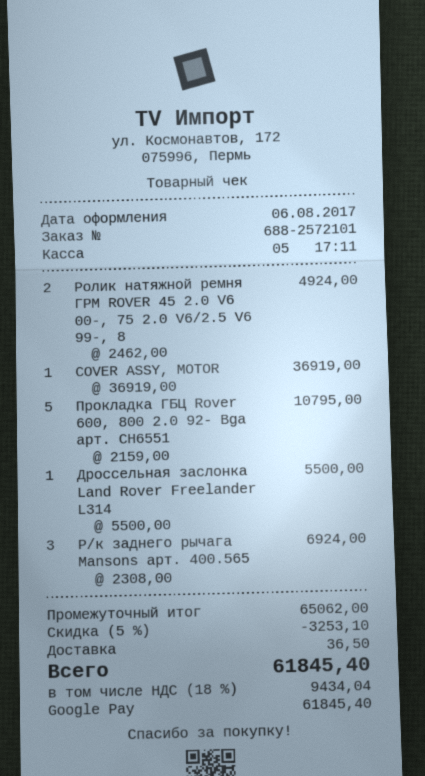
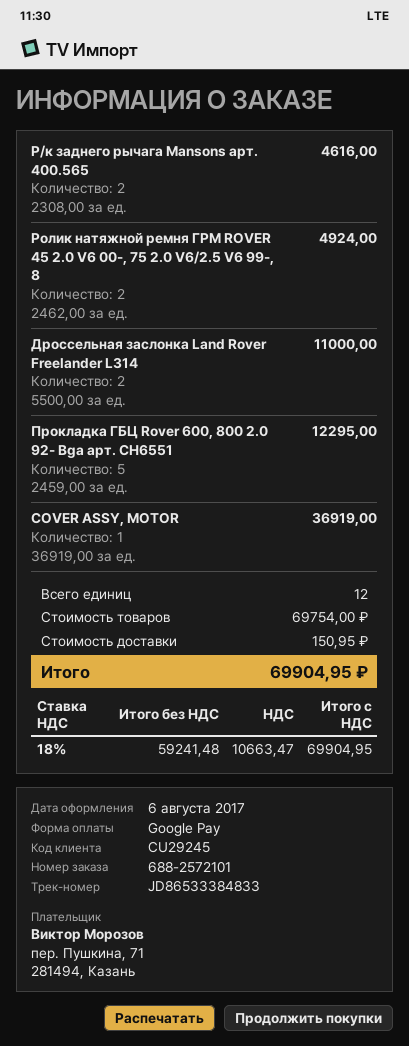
Прокладка ГБЦ Rover 600, 800 2.0 92- Bga арт. CH6551: 5 x 2159.00 = 10795.00 -> 5 x 2459.00 = 12295.00
Дроссельная заслонка Land Rover Freelander L314: 1 x 5500.00 = 5500.00 -> 2 x 5500.00 = 11000.00
Р/к заднего рычага Mansons арт. 400.565: 3 x 2308.00 = 6924.00 -> 2 x 2308.00 = 4616.00
subtotal: 65062.00 -> 69754.00
discount: 5% = 3253.10 -> none
shipping: 36.50 -> 150.95
tax: 18% = 9434.04 -> 18% = 10663.47
total: 61845.40 -> 69904.95

